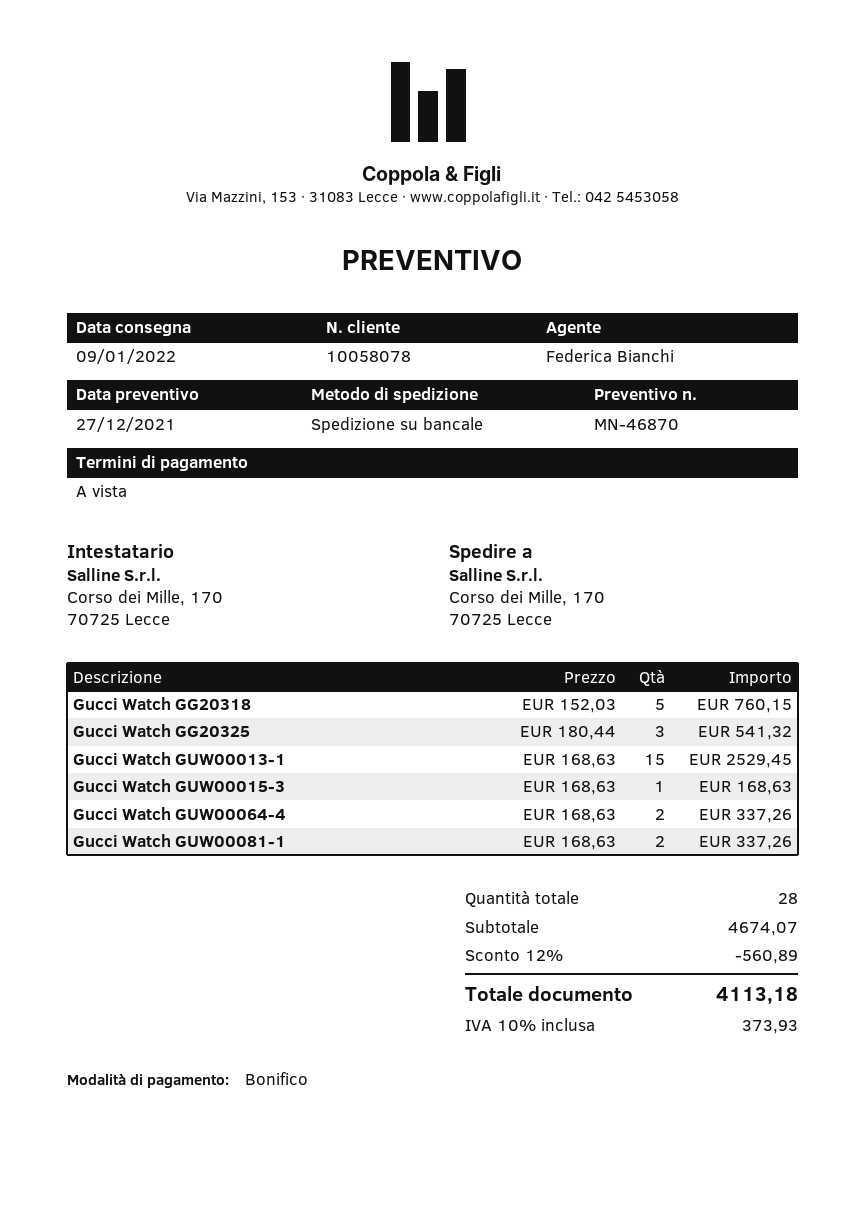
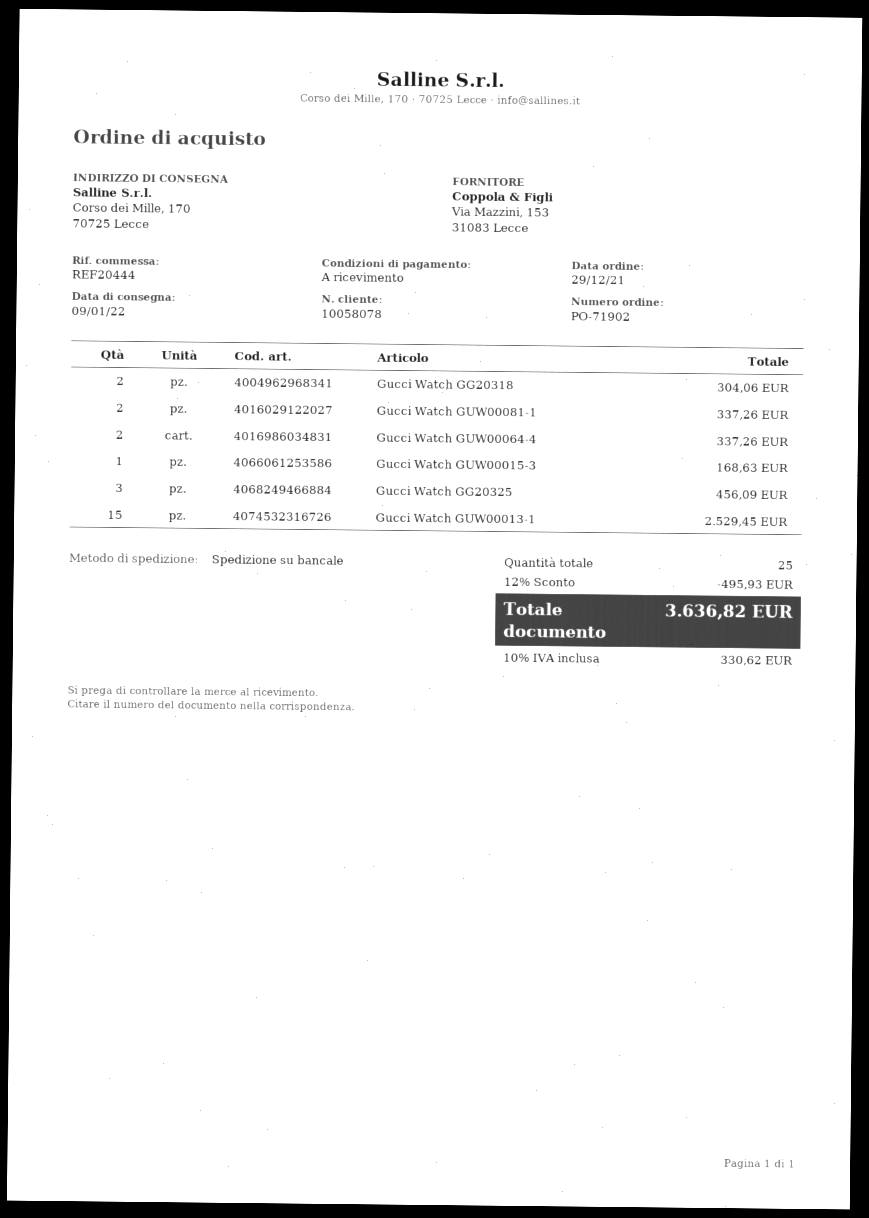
Gucci Watch GG20318: 5 for 760.15 -> 2 for 304.06
Gucci Watch GG20325: 3 for 541.32 -> 3 for 456.09
total quantity: 28 -> 25
discount: 12% = 560.89 -> 12% = 495.93
tax: 10% = 373.93 -> 10% = 330.62
total: 4113.18 -> 3636.82

